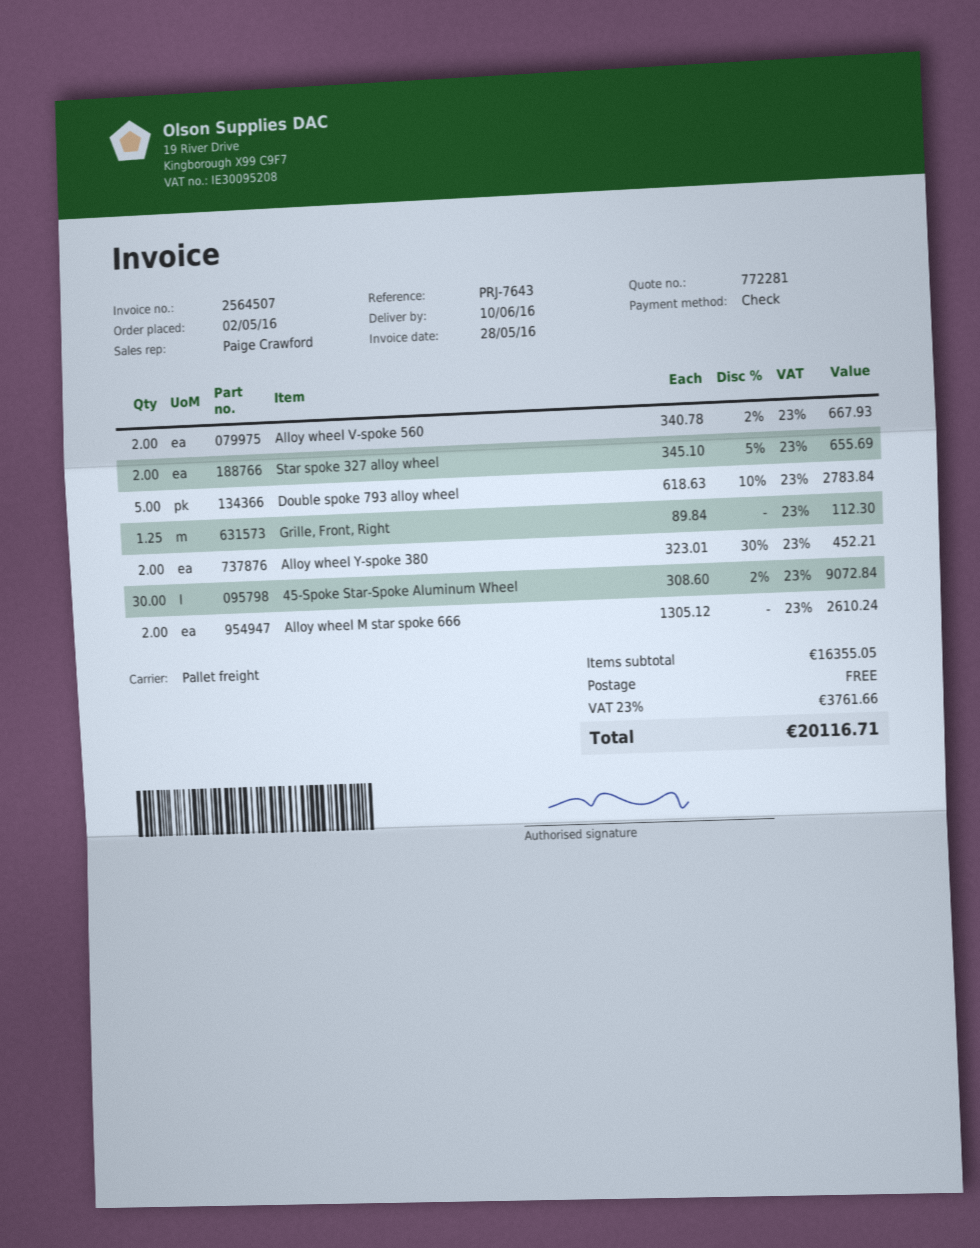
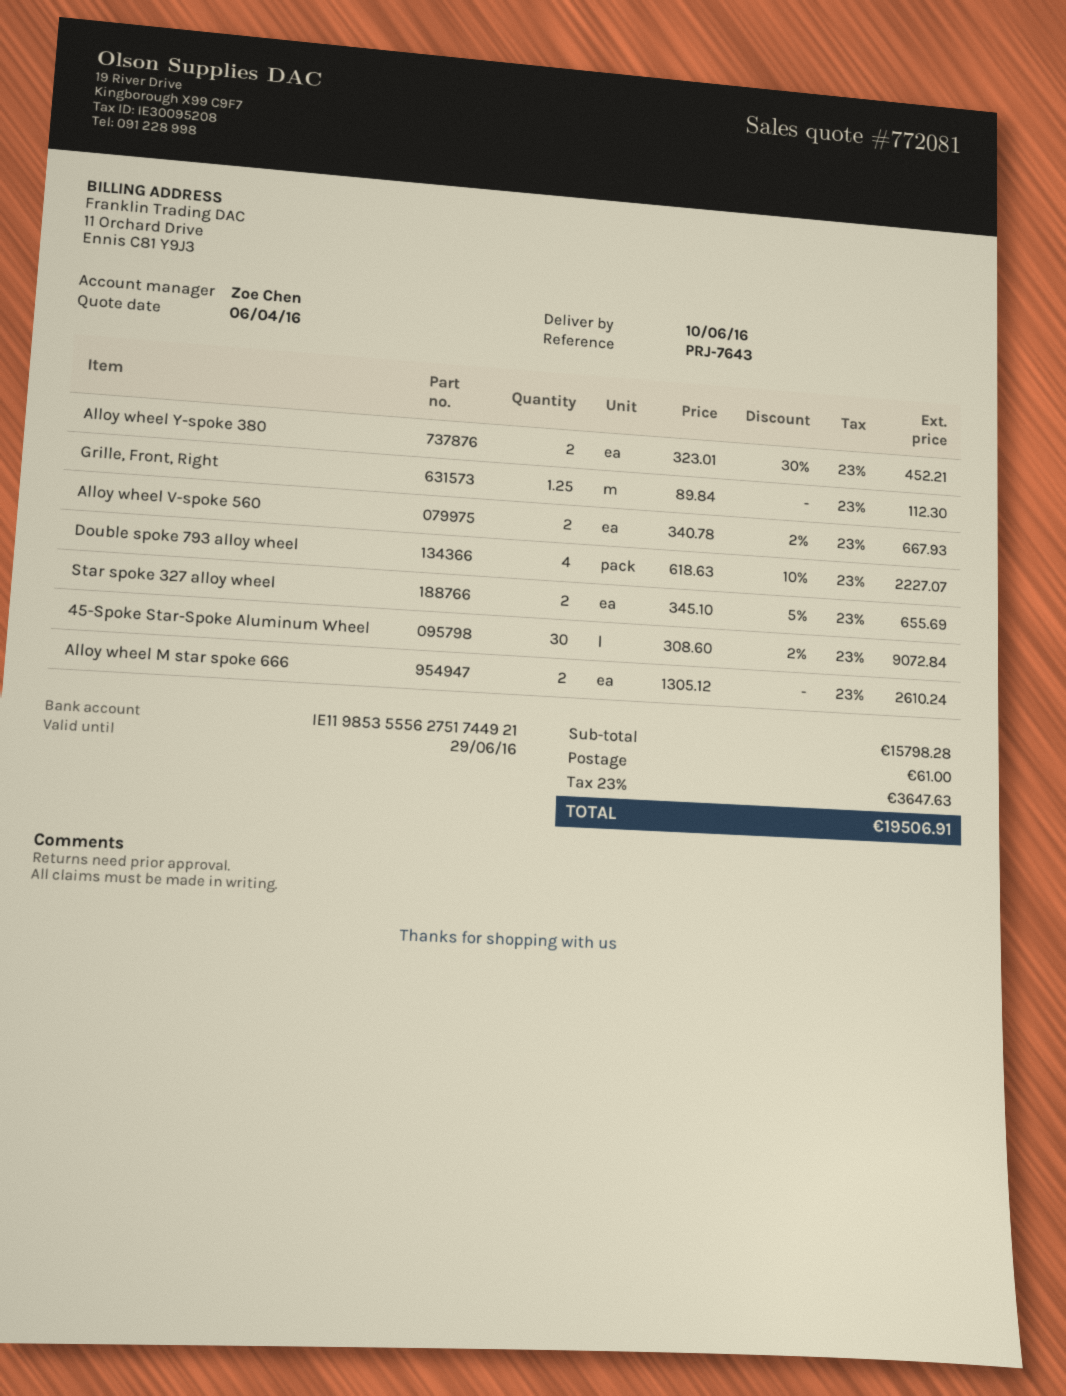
quote number: 772281 -> 772081
sales rep: Paige Crawford -> Zoe Chen
Double spoke 793 alloy wheel: 5 x 618.63 - 10% = 2783.84 -> 4 x 618.63 - 10% = 2227.07
subtotal: 16355.05 -> 15798.28
shipping: 0.00 -> 61.00
tax: 23% = 3761.66 -> 23% = 3647.63
total: 20116.71 -> 19506.91

